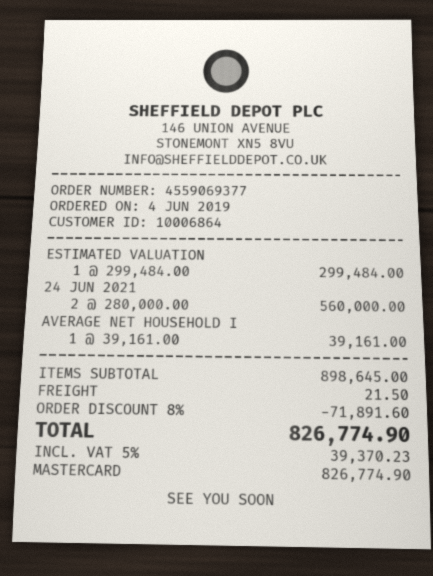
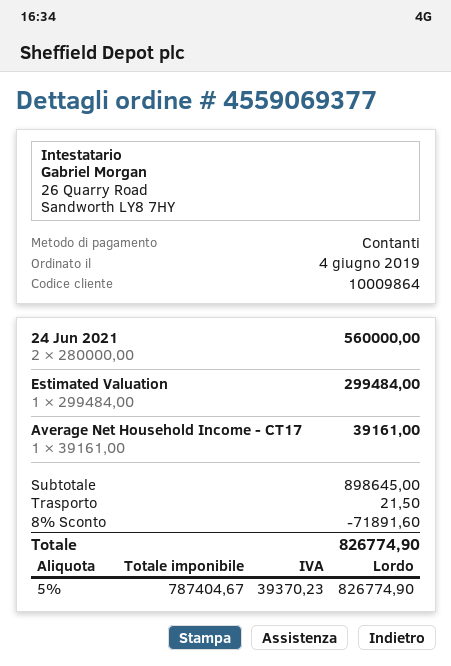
customer number: 10006864 -> 10009864
payment method: Mastercard -> cash

